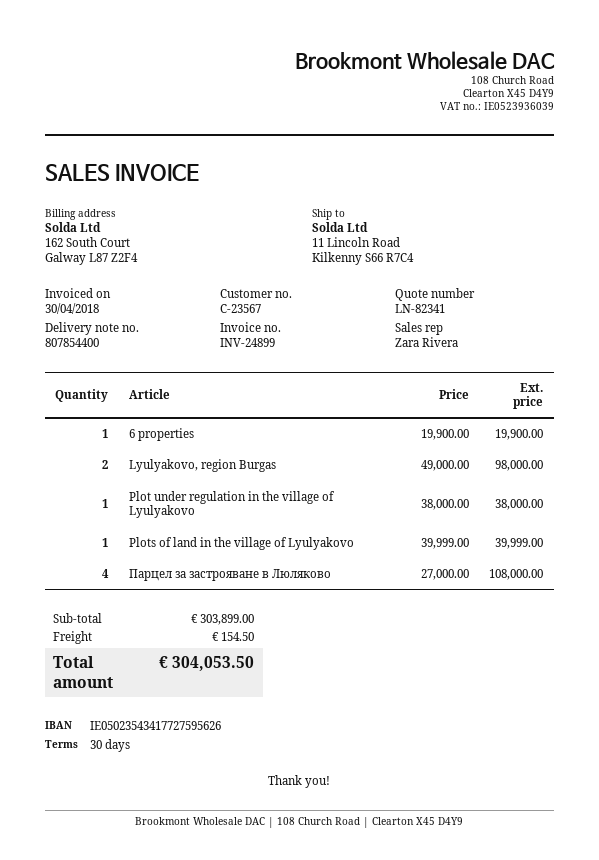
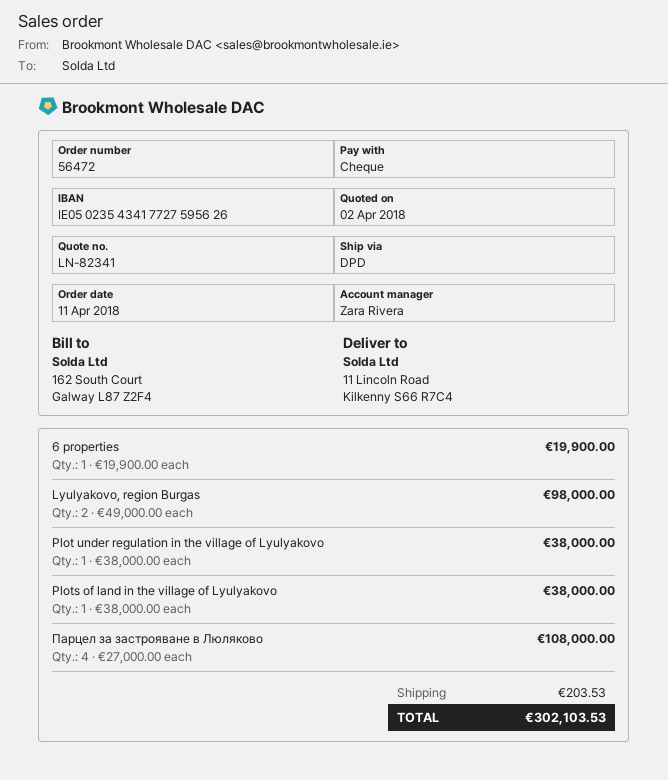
Plots of land in the village of Lyulyakovo: 1 x 39999.00 = 39999.00 -> 1 x 38000.00 = 38000.00
shipping: 154.50 -> 203.53
total: 304053.50 -> 302103.53

